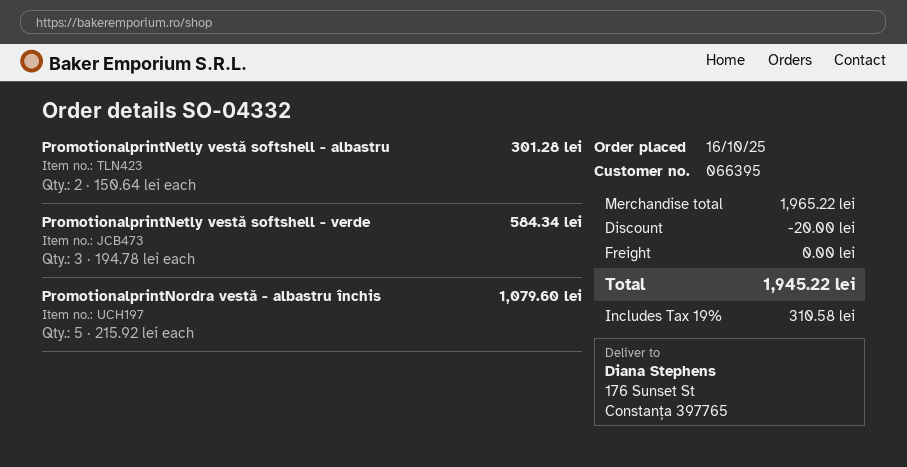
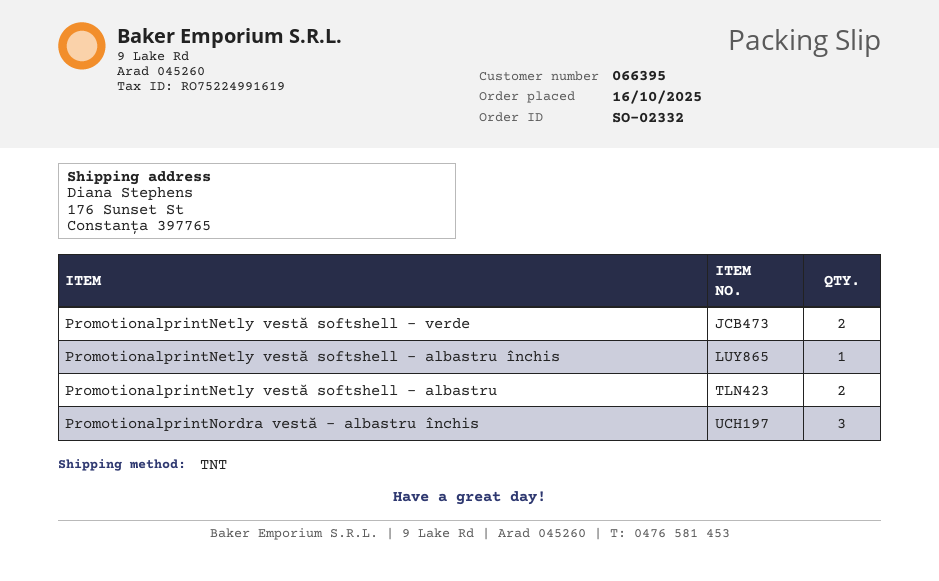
order number: SO-04332 -> SO-02332
PromotionalprintNetly vestă softshell - verde: 3 -> 2
PromotionalprintNordra vestă - albastru închis: 5 -> 3
PromotionalprintNetly vestă softshell - albastru închis: none -> 1

